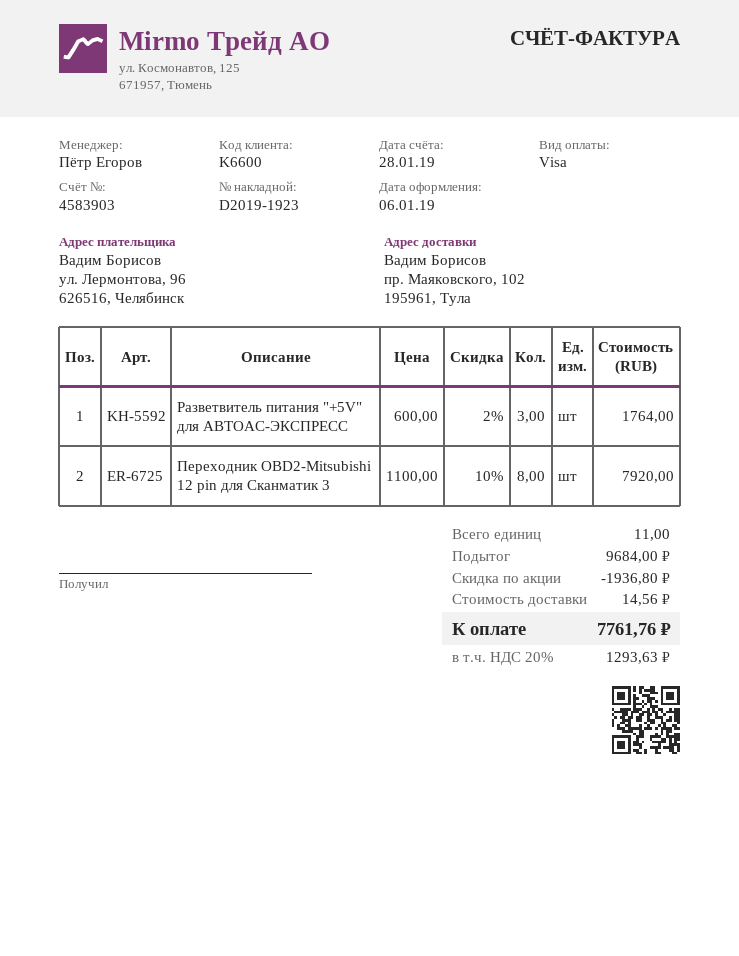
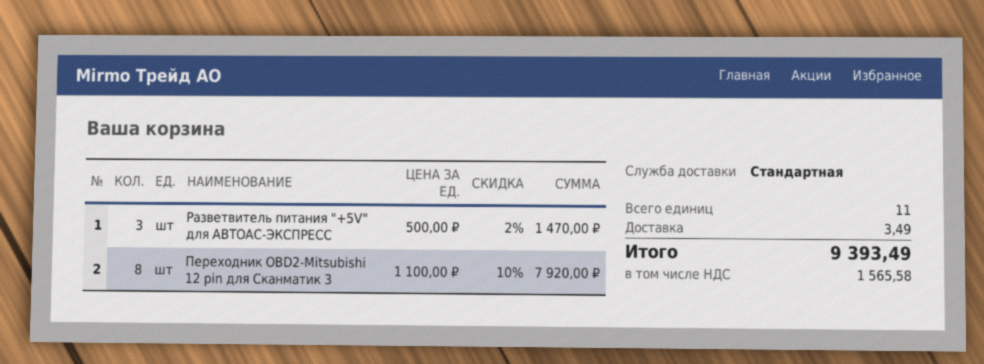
Разветвитель питания "+5V" для АВТОАС-ЭКСПРЕСС: 3 x 600.00 - 2% = 1764.00 -> 3 x 500.00 - 2% = 1470.00
discount: 1936.80 -> none
shipping: 14.56 -> 3.49
tax: 1293.63 -> 1565.58
total: 7761.76 -> 9393.49

